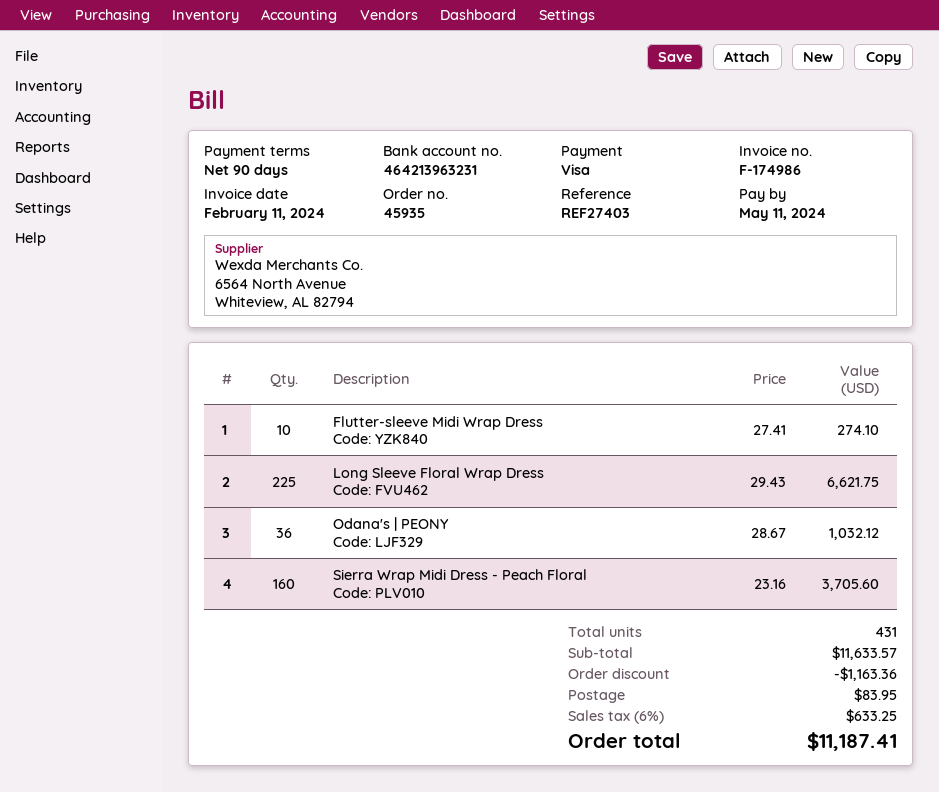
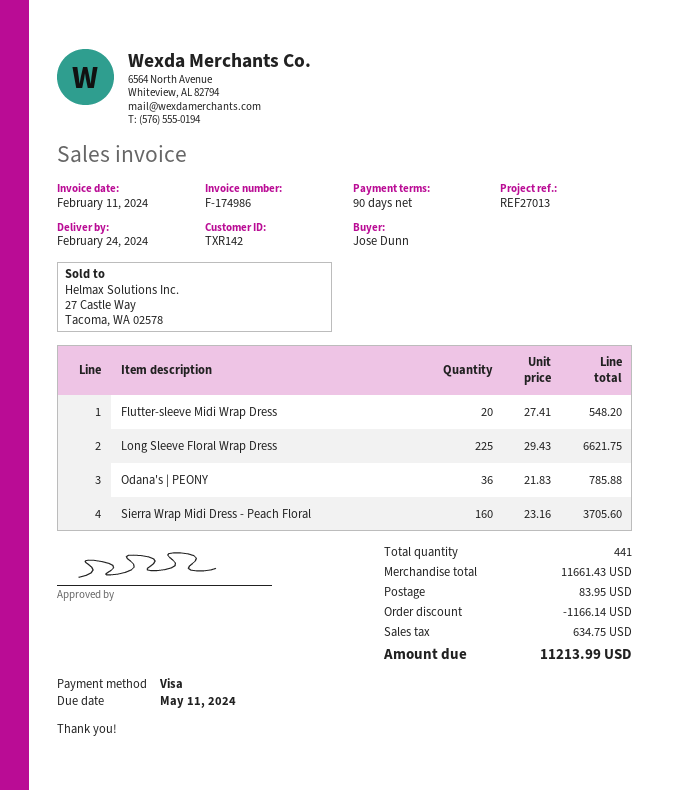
reference: REF27403 -> REF27013
Flutter-sleeve Midi Wrap Dress: 10 x 27.41 = 274.10 -> 20 x 27.41 = 548.20
Odana's | PEONY: 36 x 28.67 = 1032.12 -> 36 x 21.83 = 785.88
total quantity: 431 -> 441
subtotal: 11633.57 -> 11661.43
discount: 1163.36 -> 1166.14
tax: 633.25 -> 634.75
total: 11187.41 -> 11213.99

